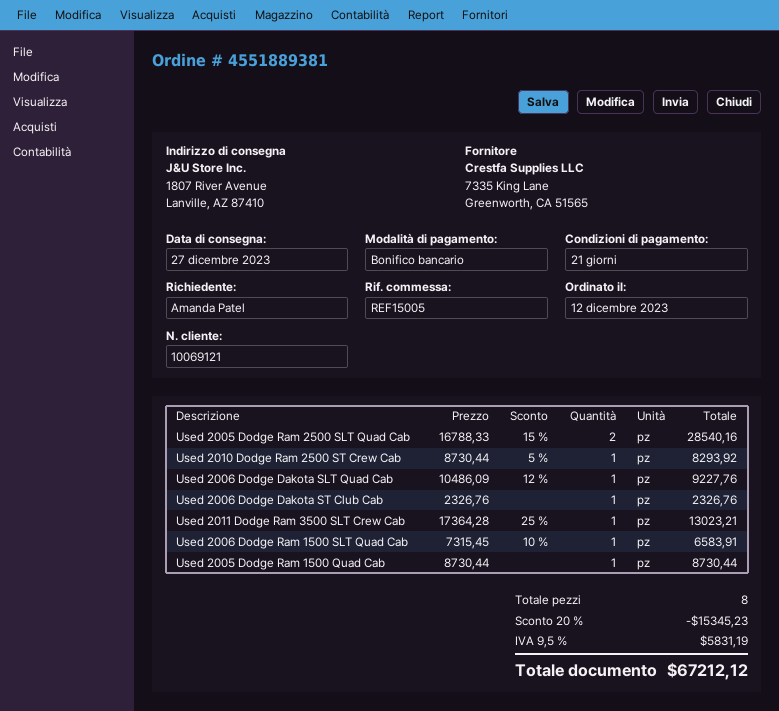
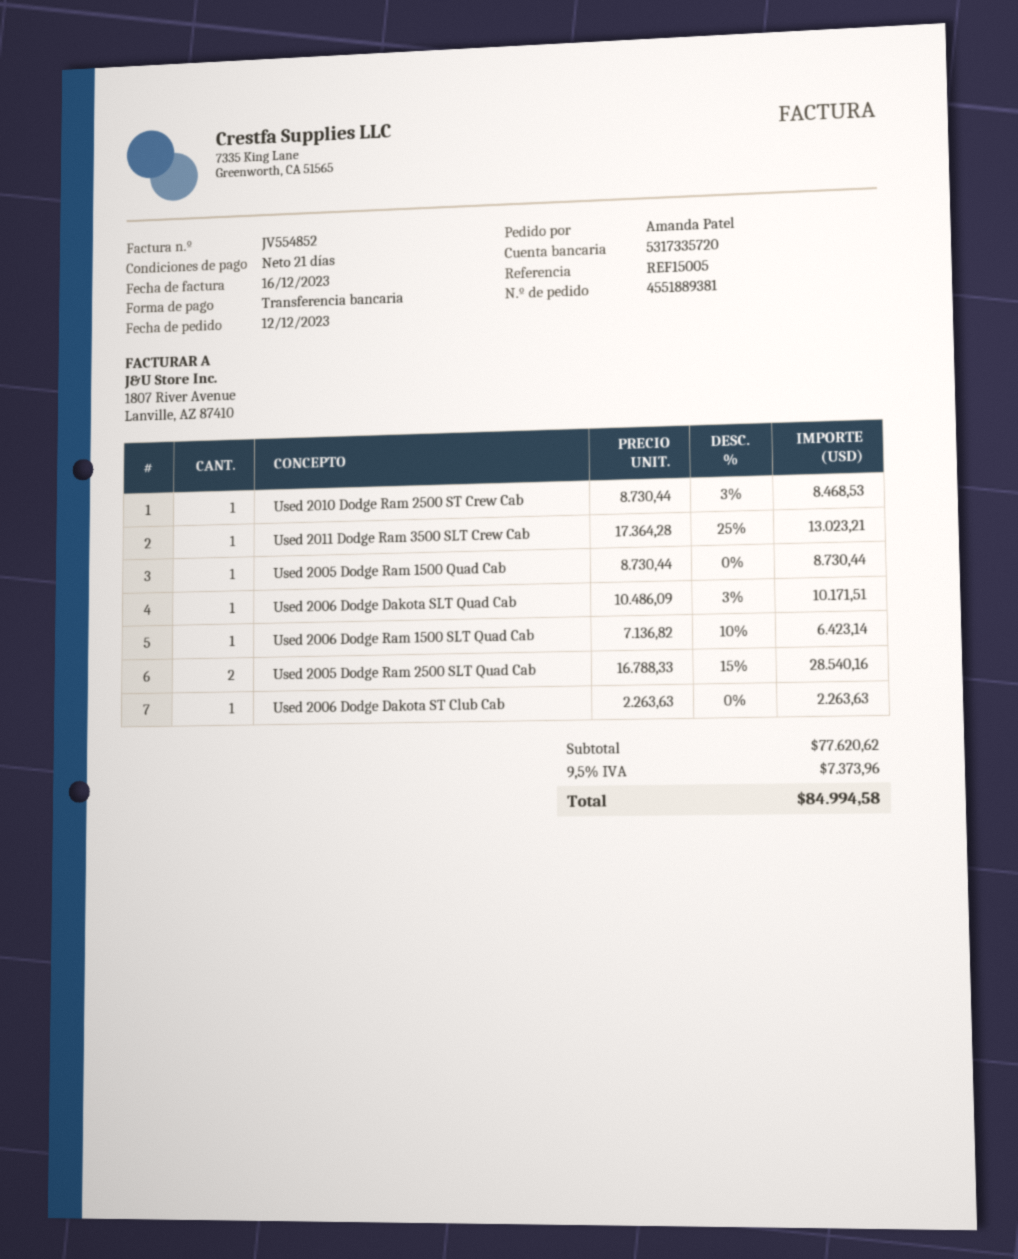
Used 2010 Dodge Ram 2500 ST Crew Cab: 1 x 8730.44 - 5% = 8293.92 -> 1 x 8730.44 - 3% = 8468.53
Used 2006 Dodge Dakota SLT Quad Cab: 1 x 10486.09 - 12% = 9227.76 -> 1 x 10486.09 - 3% = 10171.51
Used 2006 Dodge Dakota ST Club Cab: 1 x 2326.76 = 2326.76 -> 1 x 2263.63 = 2263.63
Used 2006 Dodge Ram 1500 SLT Quad Cab: 1 x 7315.45 - 10% = 6583.91 -> 1 x 7136.82 - 10% = 6423.14
discount: 20% = 15345.23 -> none
tax: 9.5% = 5831.19 -> 9.5% = 7373.96
total: 67212.12 -> 84994.58

